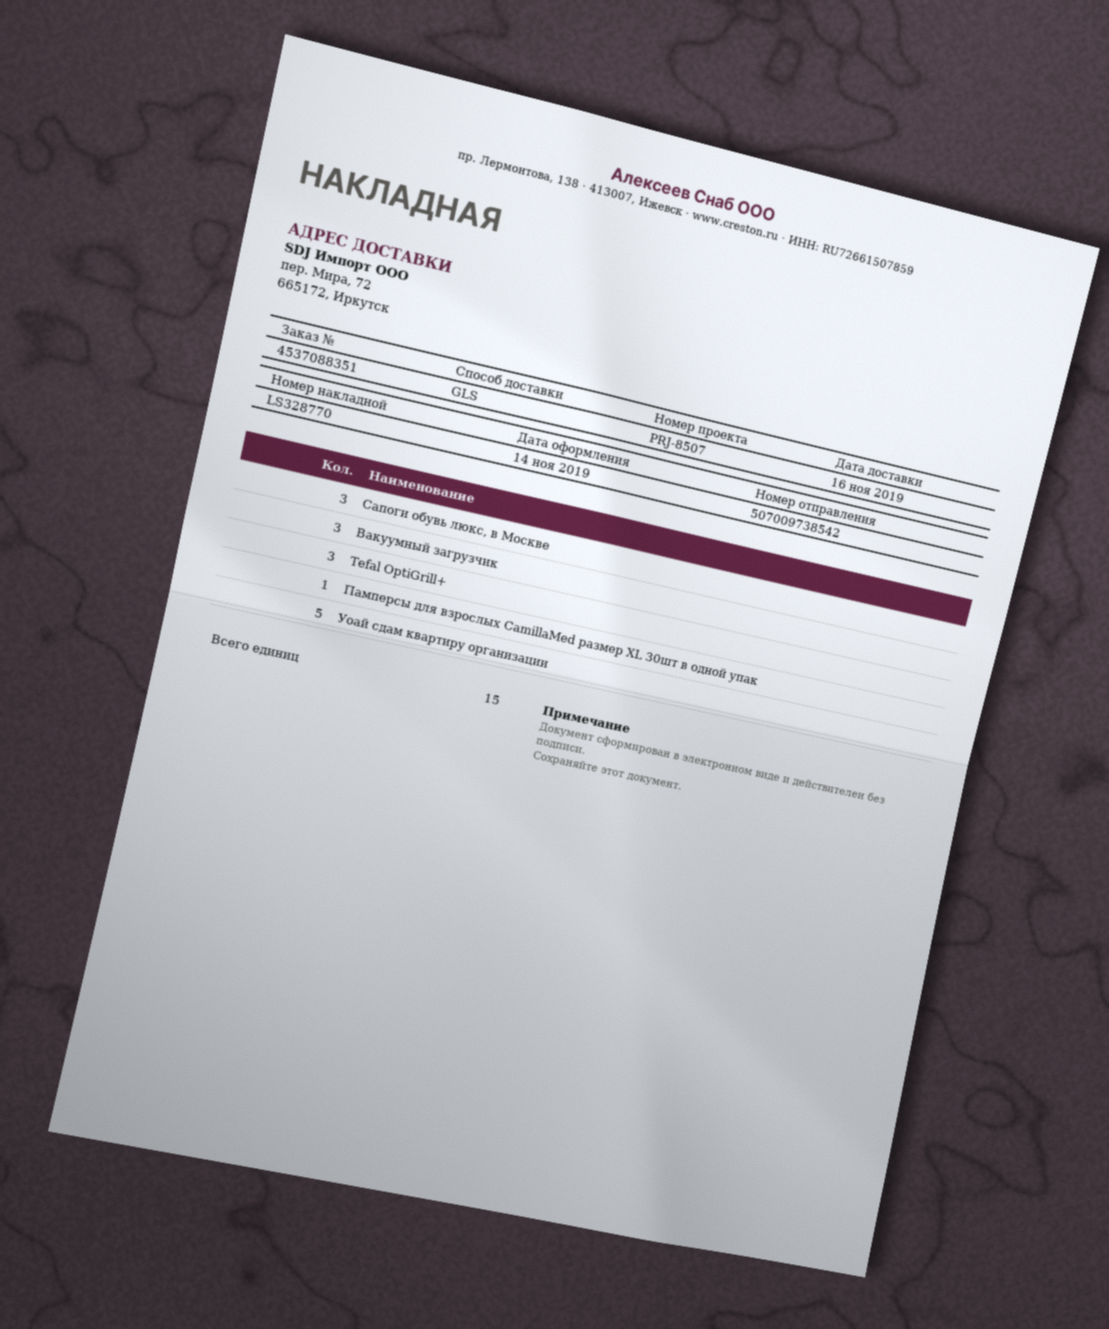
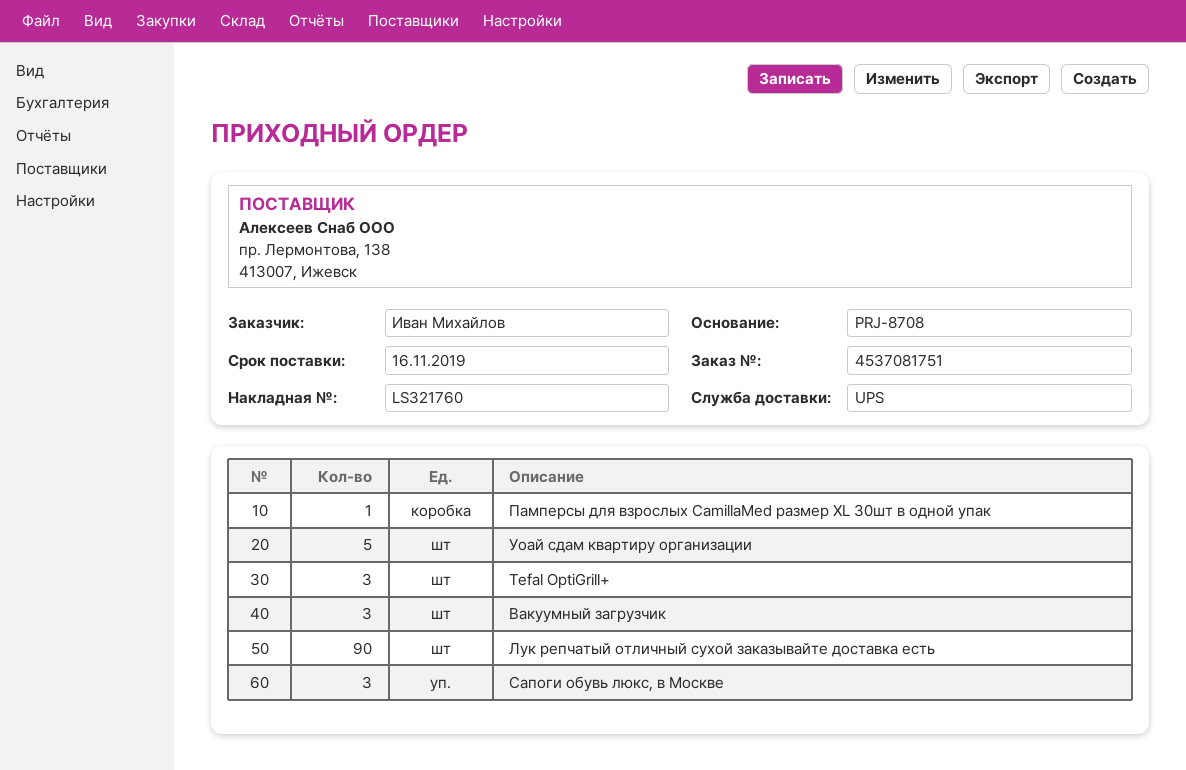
order number: 4537088351 -> 4537081751
delivery note number: LS328770 -> LS321760
reference: PRJ-8507 -> PRJ-8708
shipping method: GLS -> UPS
Лук репчатый отличный сухой заказывайте доставка есть: none -> 90

